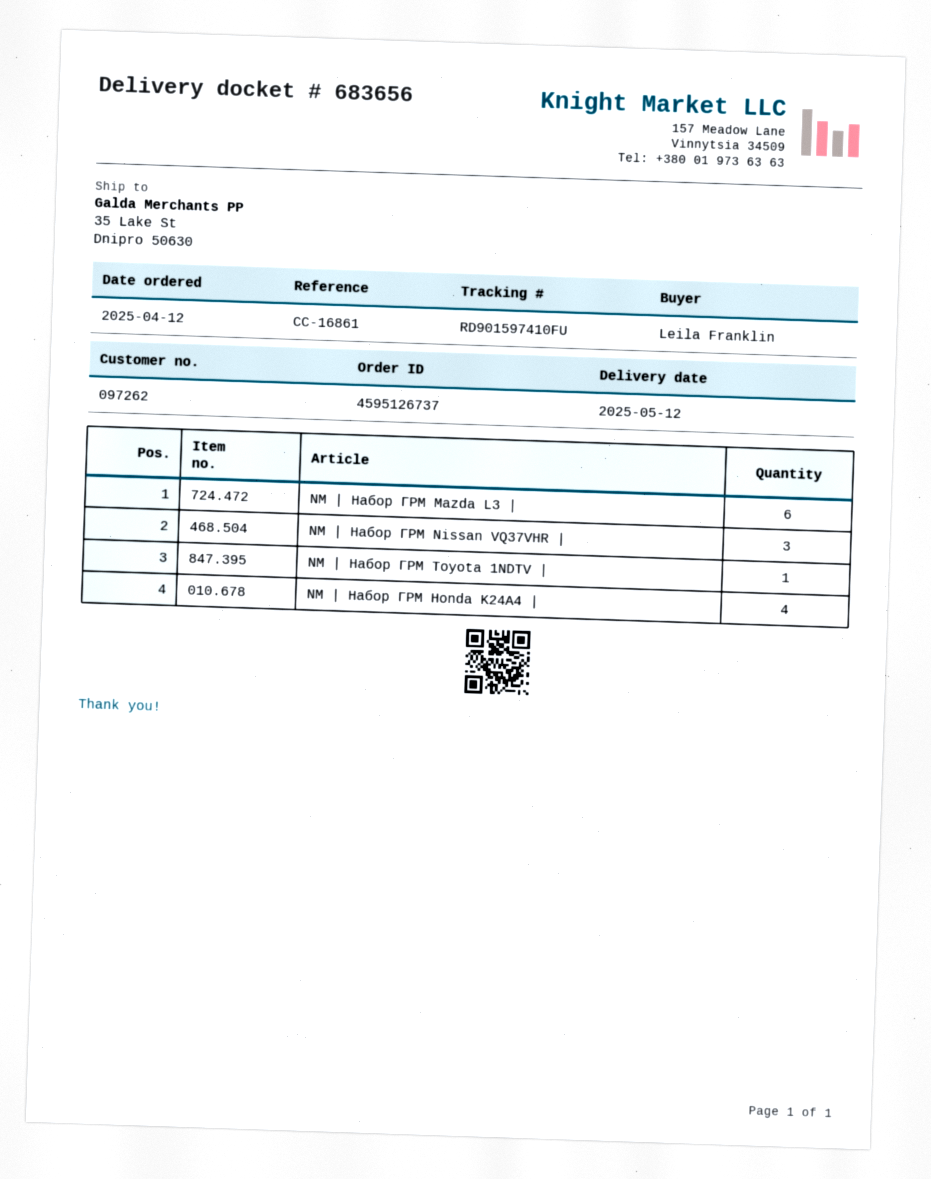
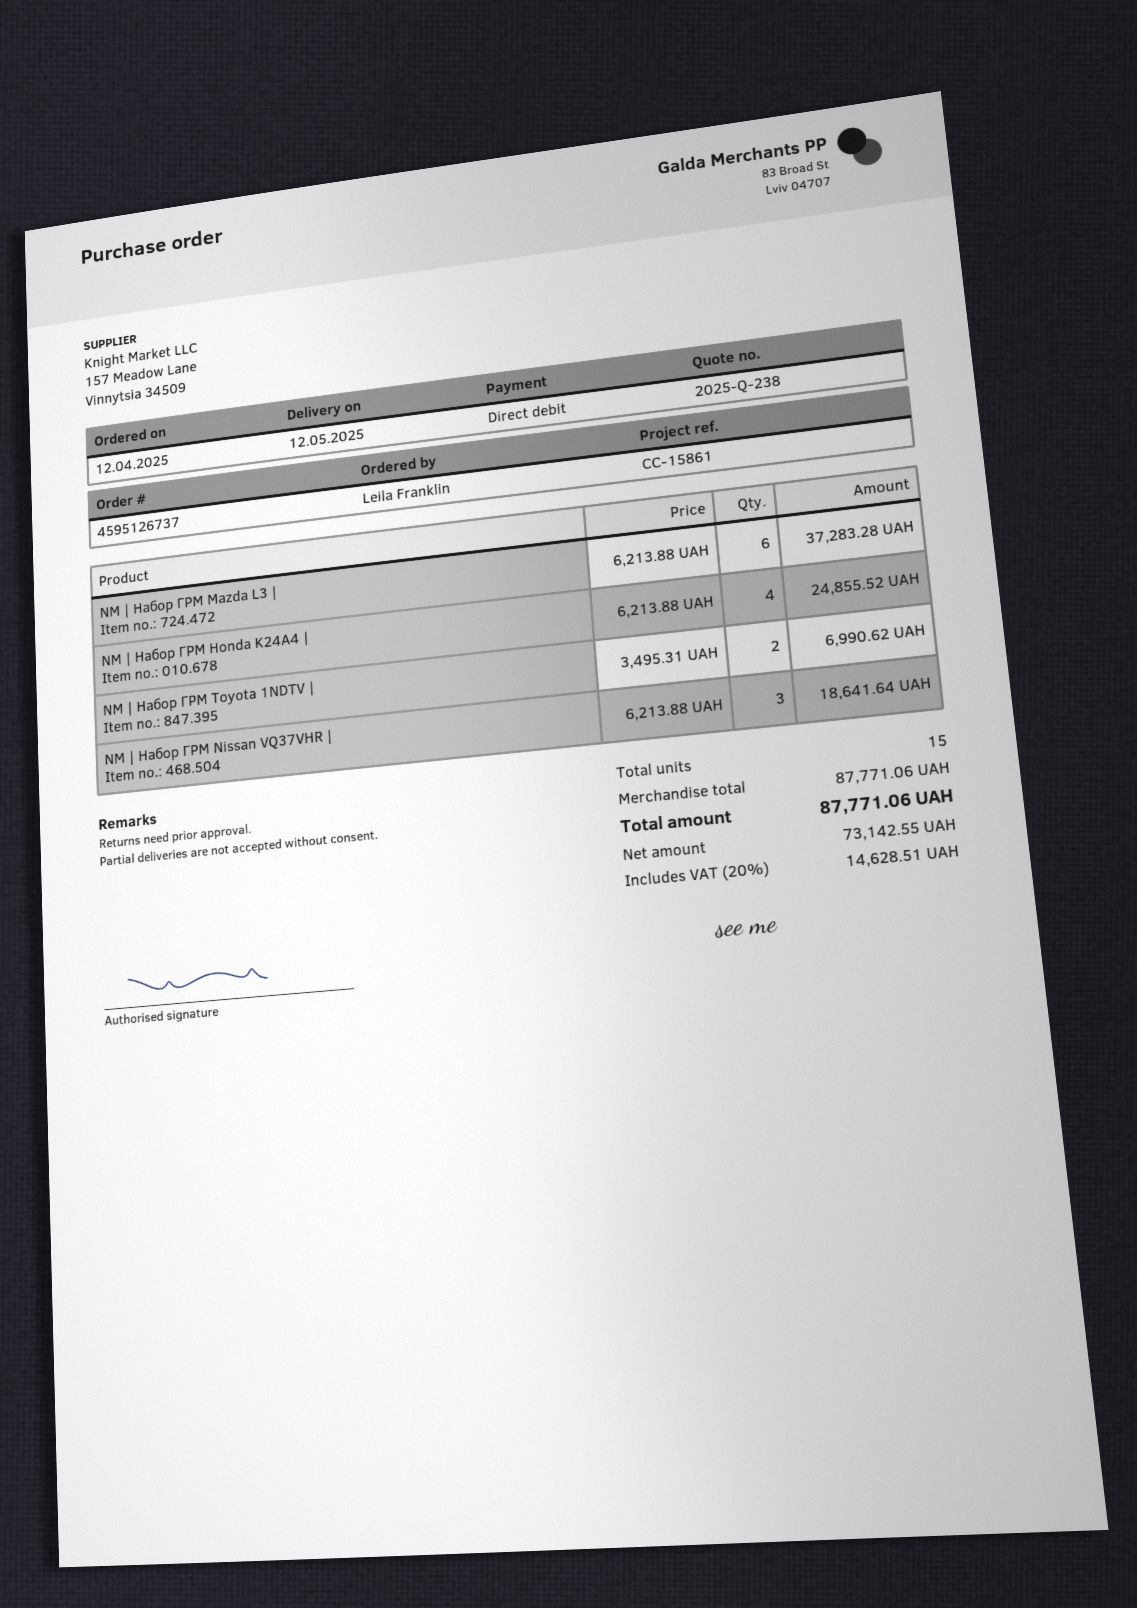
reference: CC-16861 -> CC-15861
NM | Набор ГРМ Toyota 1NDTV |: 1 -> 2

